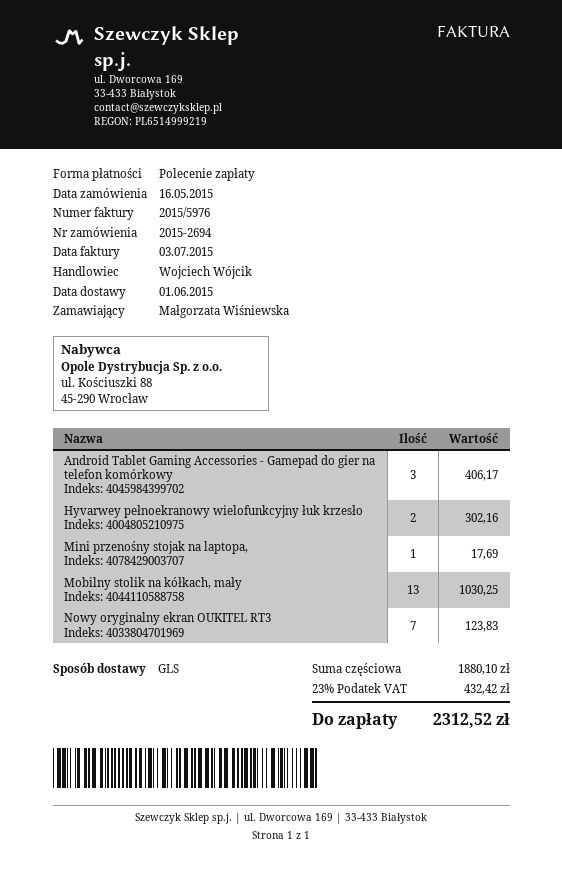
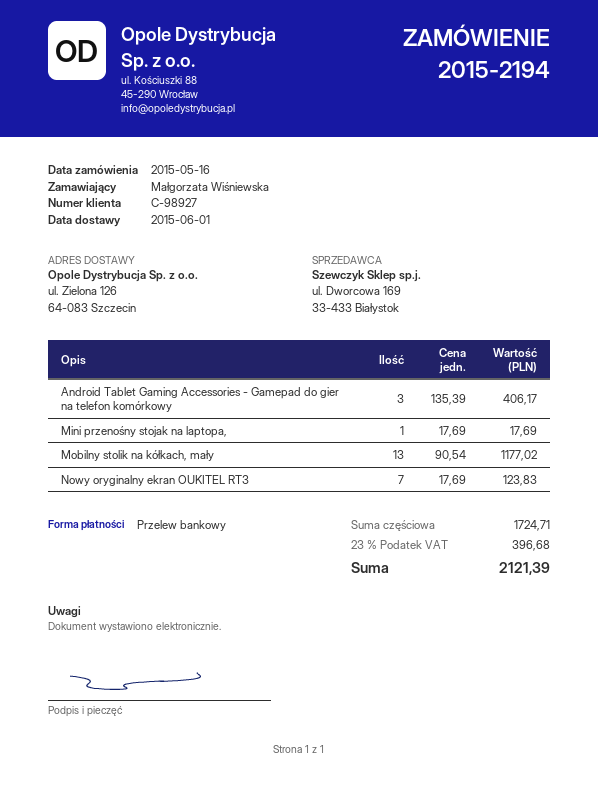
order number: 2015-2694 -> 2015-2194
payment method: direct debit -> bank transfer
Hyvarwey pełnoekranowy wielofunkcyjny łuk krzesło: 2 for 302.16 -> none
Mobilny stolik na kółkach, mały: 13 for 1030.25 -> 13 for 1177.02
subtotal: 1880.10 -> 1724.71
tax: 23% = 432.42 -> 23% = 396.68
total: 2312.52 -> 2121.39

